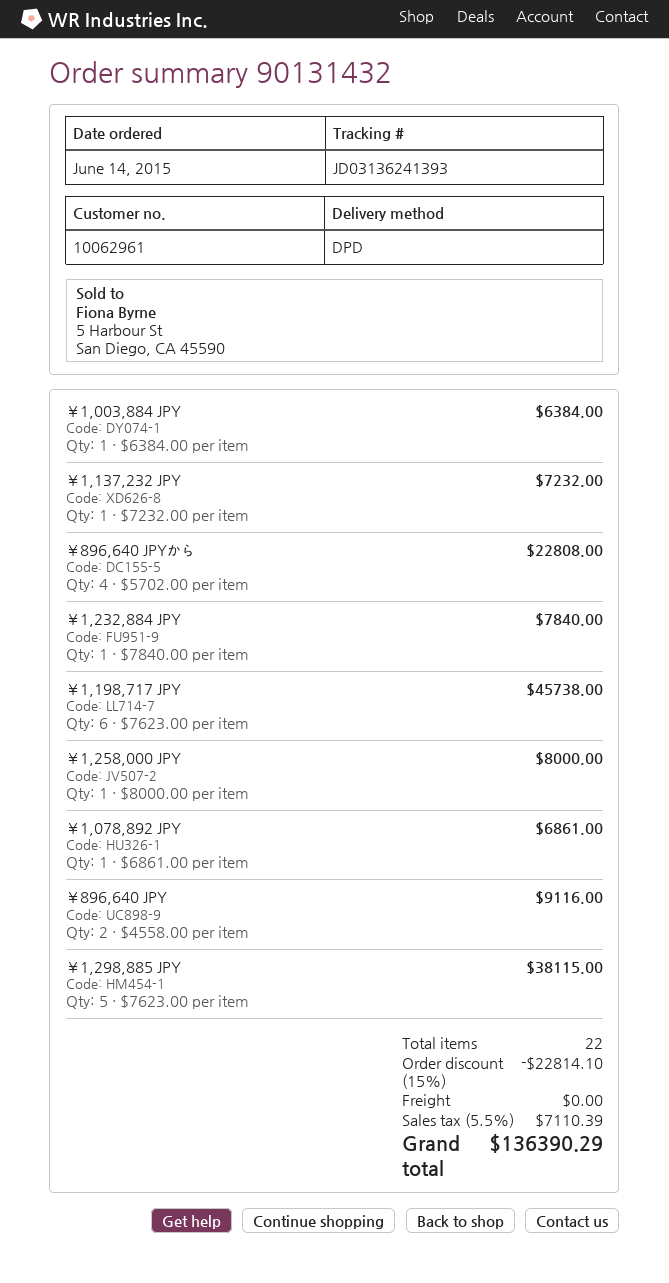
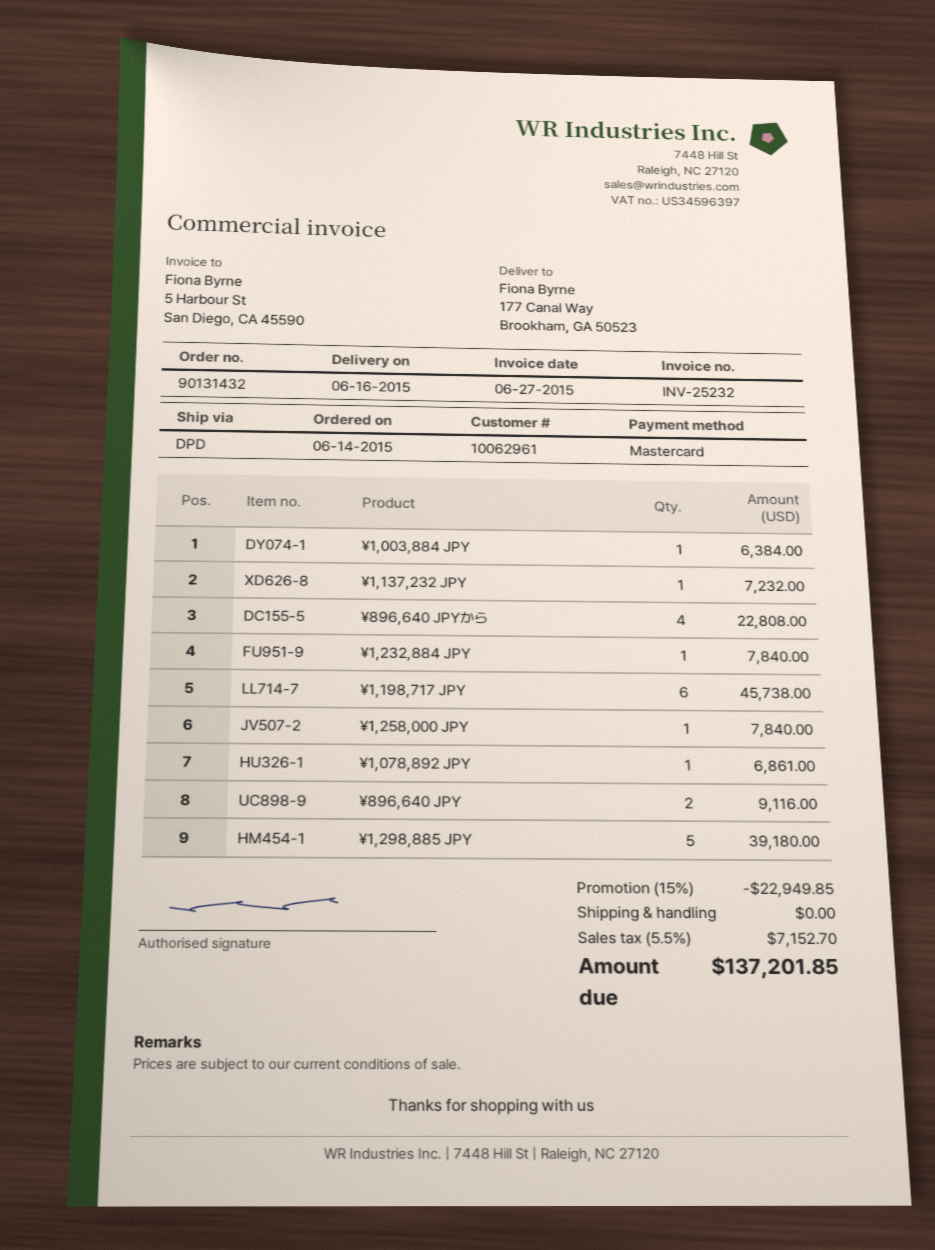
¥1,258,000 JPY: 1 for 8000.00 -> 1 for 7840.00
¥1,298,885 JPY: 5 for 38115.00 -> 5 for 39180.00
discount: 15% = 22814.10 -> 15% = 22949.85
tax: 5.5% = 7110.39 -> 5.5% = 7152.70
total: 136390.29 -> 137201.85

